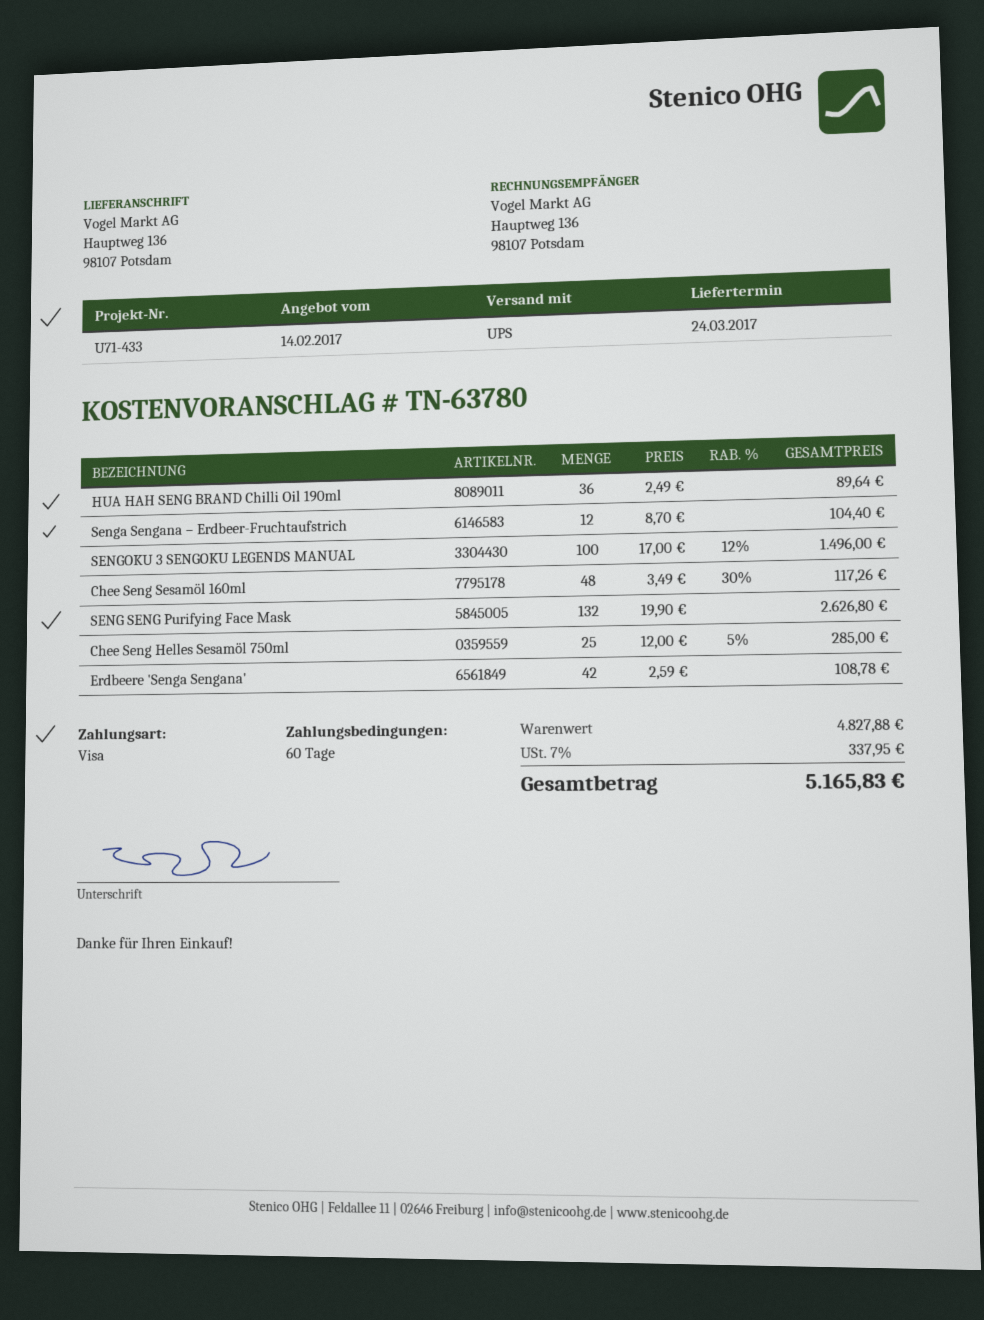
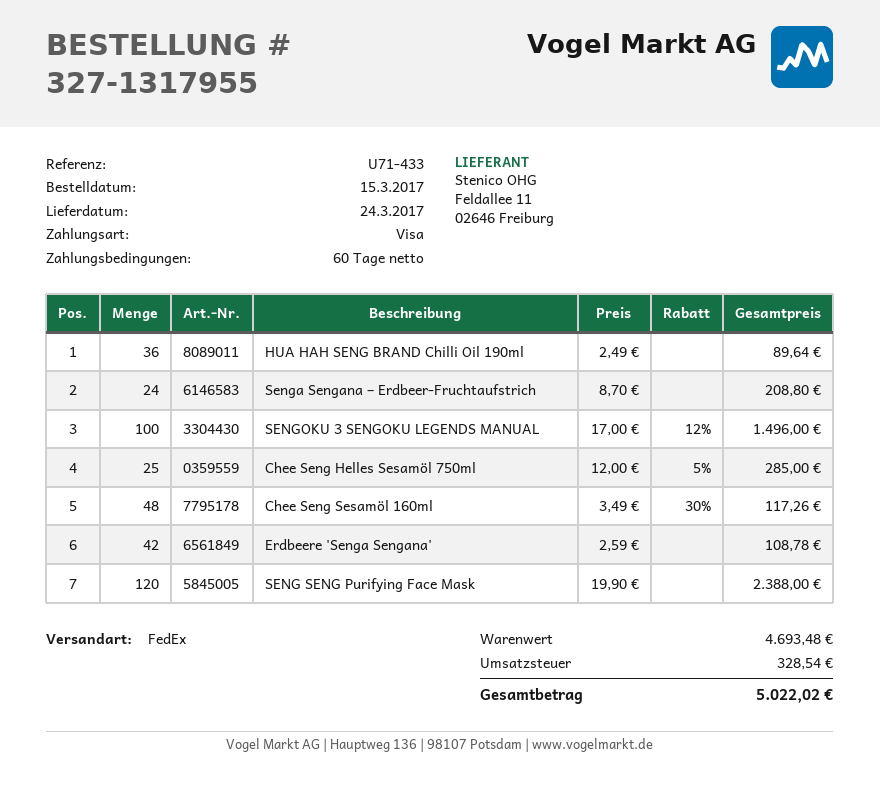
shipping method: UPS -> FedEx
Senga Sengana – Erdbeer-Fruchtaufstrich: 12 x 8.70 = 104.40 -> 24 x 8.70 = 208.80
SENG SENG Purifying Face Mask: 132 x 19.90 = 2626.80 -> 120 x 19.90 = 2388.00
subtotal: 4827.88 -> 4693.48
tax: 337.95 -> 328.54
total: 5165.83 -> 5022.02

